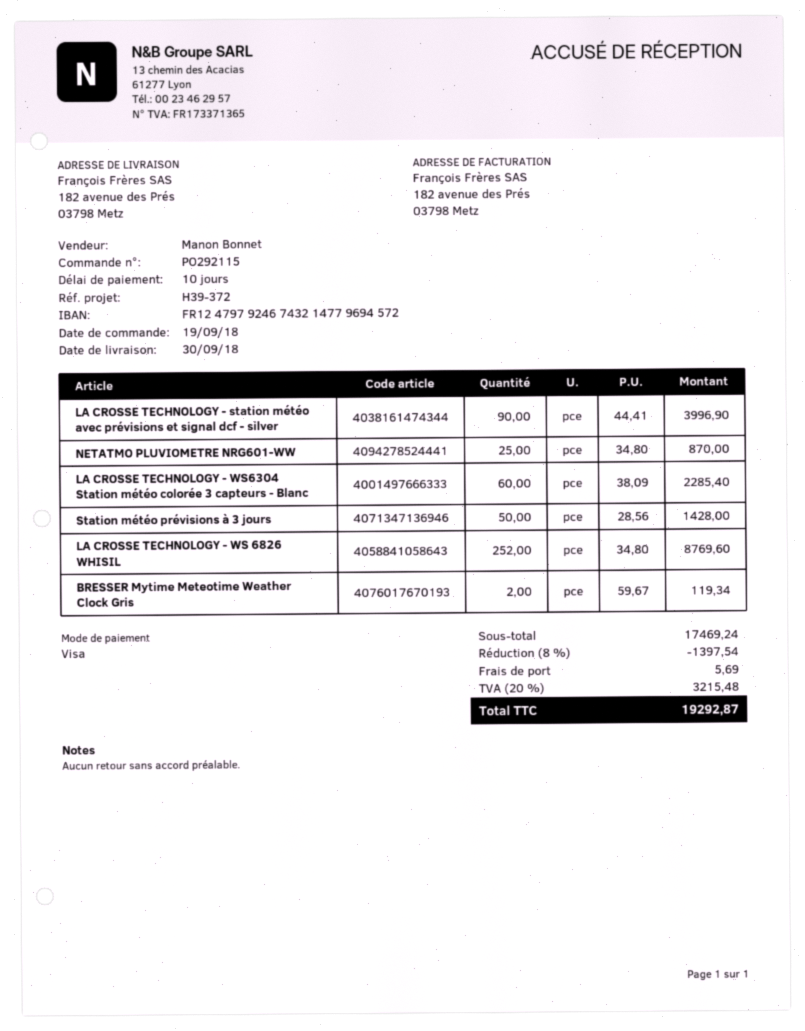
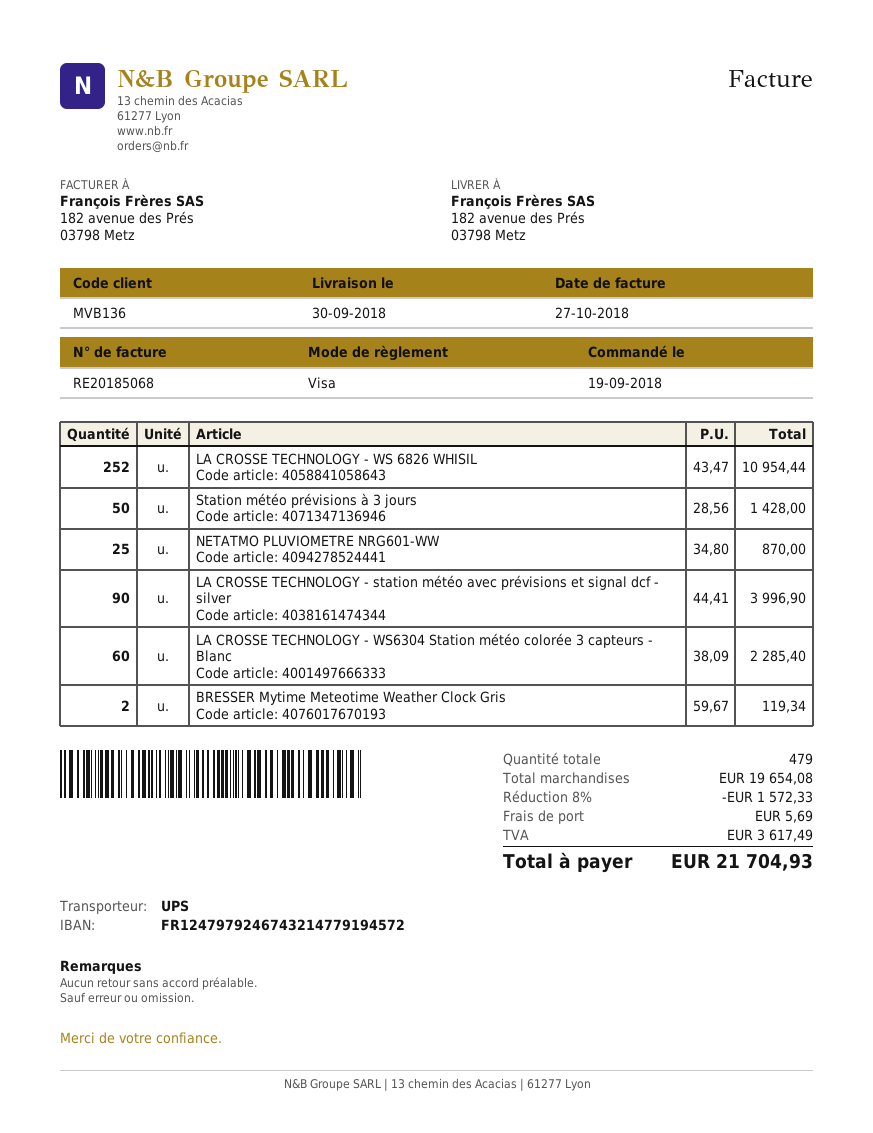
bank account: FR1247979246743214779694572 -> FR1247979246743214779194572
LA CROSSE TECHNOLOGY - WS 6826 WHISIL: 252 x 34.80 = 8769.60 -> 252 x 43.47 = 10954.44
subtotal: 17469.24 -> 19654.08
discount: 8% = 1397.54 -> 8% = 1572.33
tax: 3215.48 -> 3617.49
total: 19292.87 -> 21704.93

